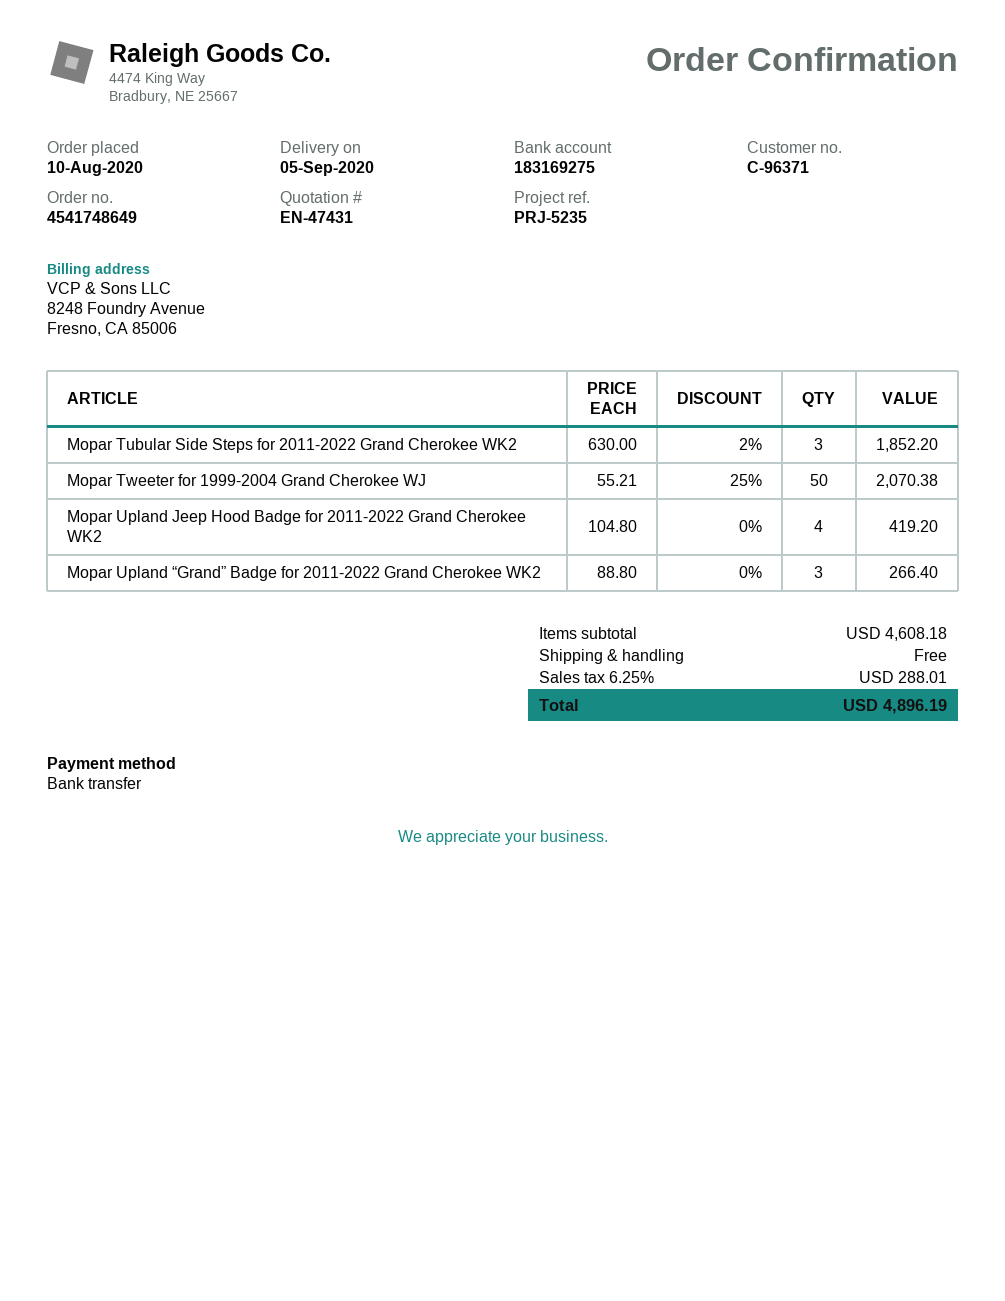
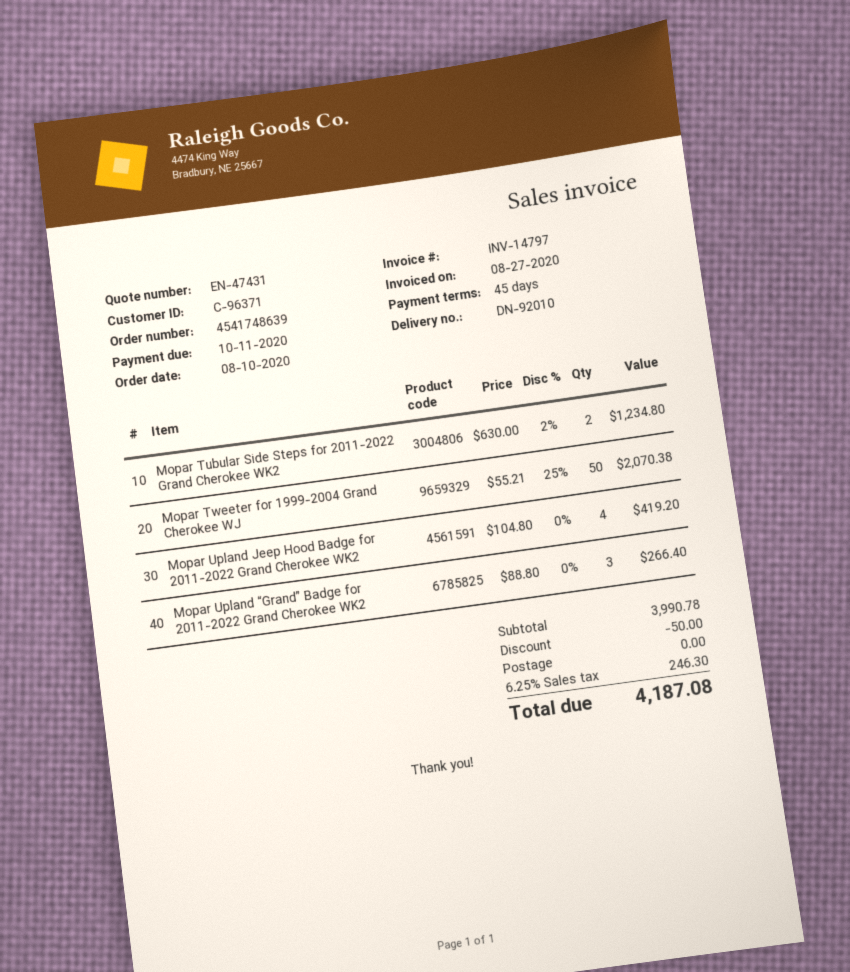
order number: 4541748649 -> 4541748639
Mopar Tubular Side Steps for 2011-2022 Grand Cherokee WK2: 3 x 630.00 - 2% = 1852.20 -> 2 x 630.00 - 2% = 1234.80
subtotal: 4608.18 -> 3990.78
discount: none -> 50.00
tax: 6.25% = 288.01 -> 6.25% = 246.30
total: 4896.19 -> 4187.08

